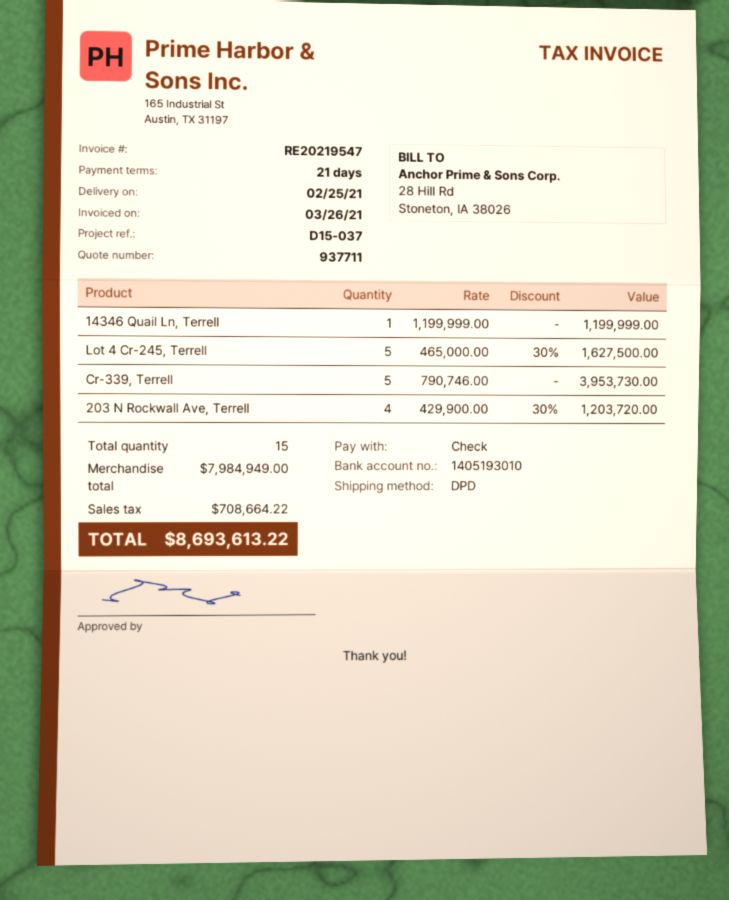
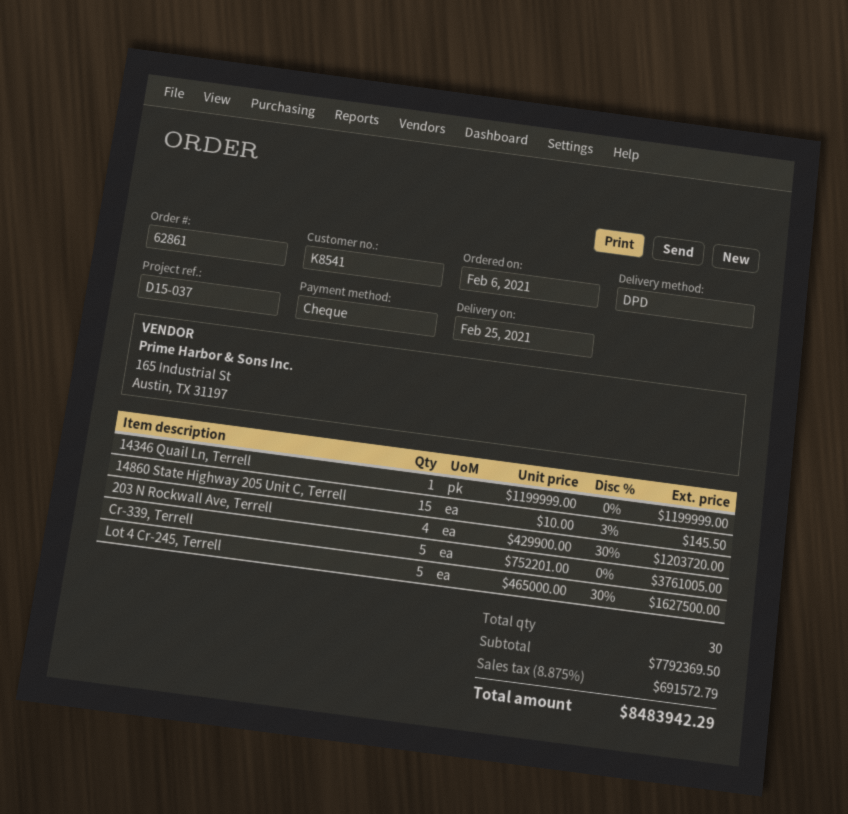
Cr-339, Terrell: 5 x 790746.00 = 3953730.00 -> 5 x 752201.00 = 3761005.00
14860 State Highway 205 Unit C, Terrell: none -> 15 x 10.00 - 3% = 145.50
total quantity: 15 -> 30
subtotal: 7984949.00 -> 7792369.50
tax: 708664.22 -> 691572.79
total: 8693613.22 -> 8483942.29

